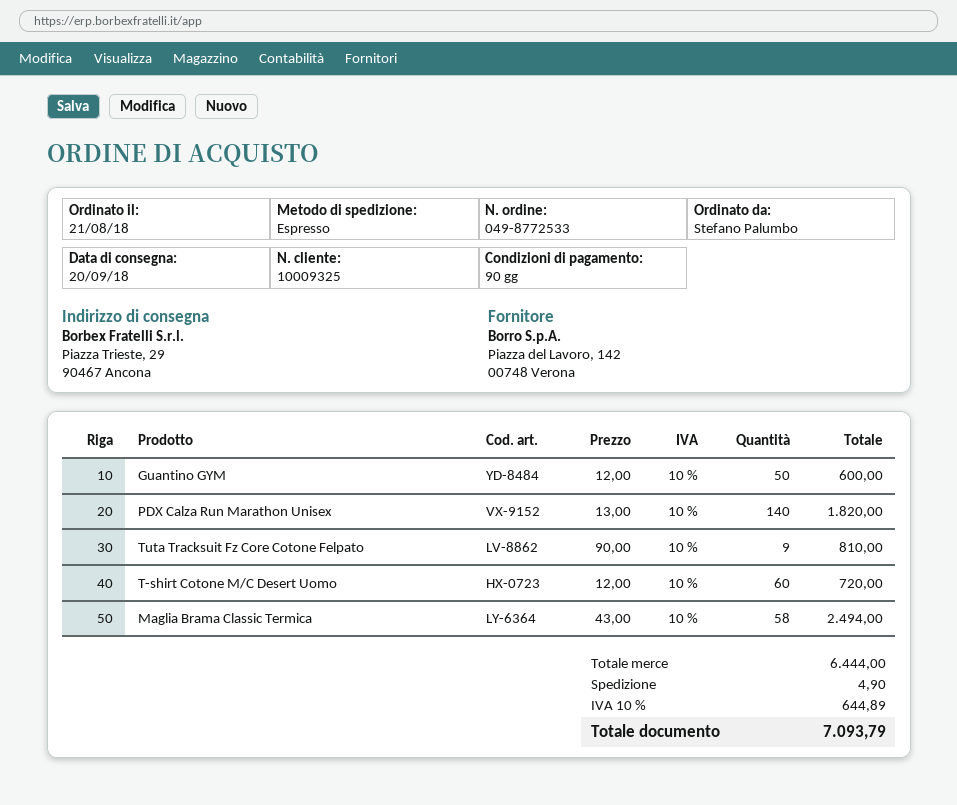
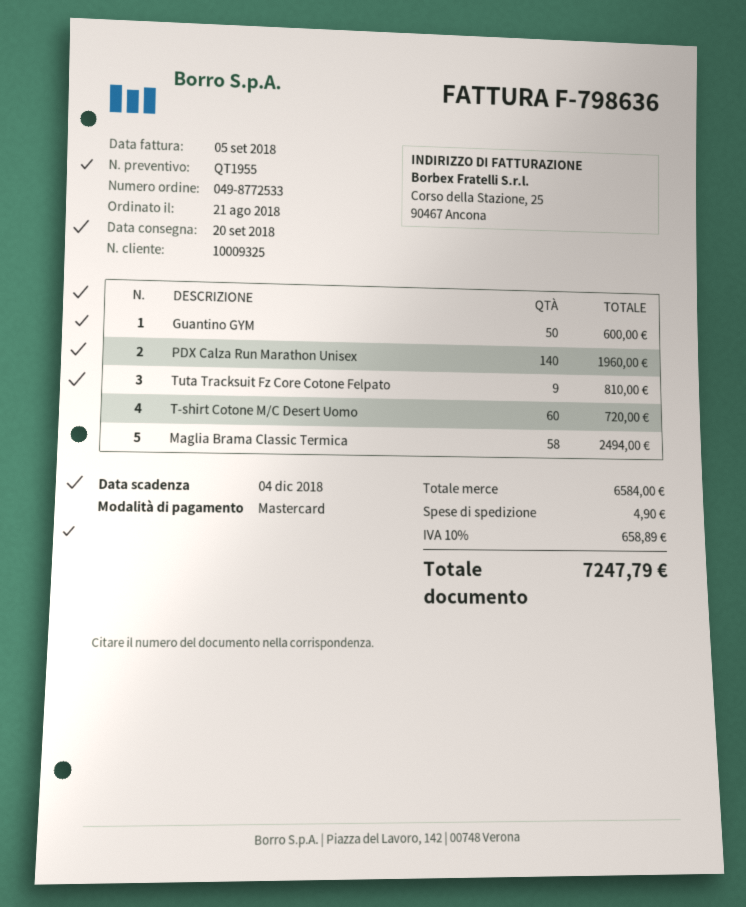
PDX Calza Run Marathon Unisex: 140 for 1820.00 -> 140 for 1960.00
subtotal: 6444.00 -> 6584.00
tax: 10% = 644.89 -> 10% = 658.89
total: 7093.79 -> 7247.79

